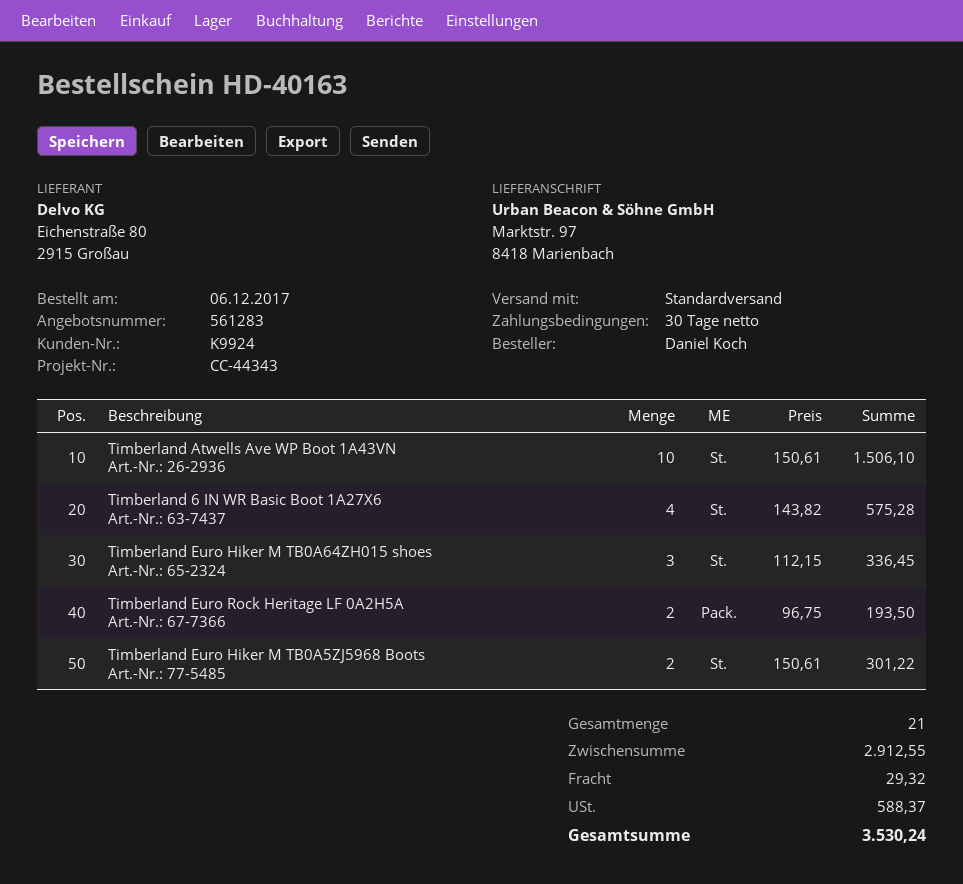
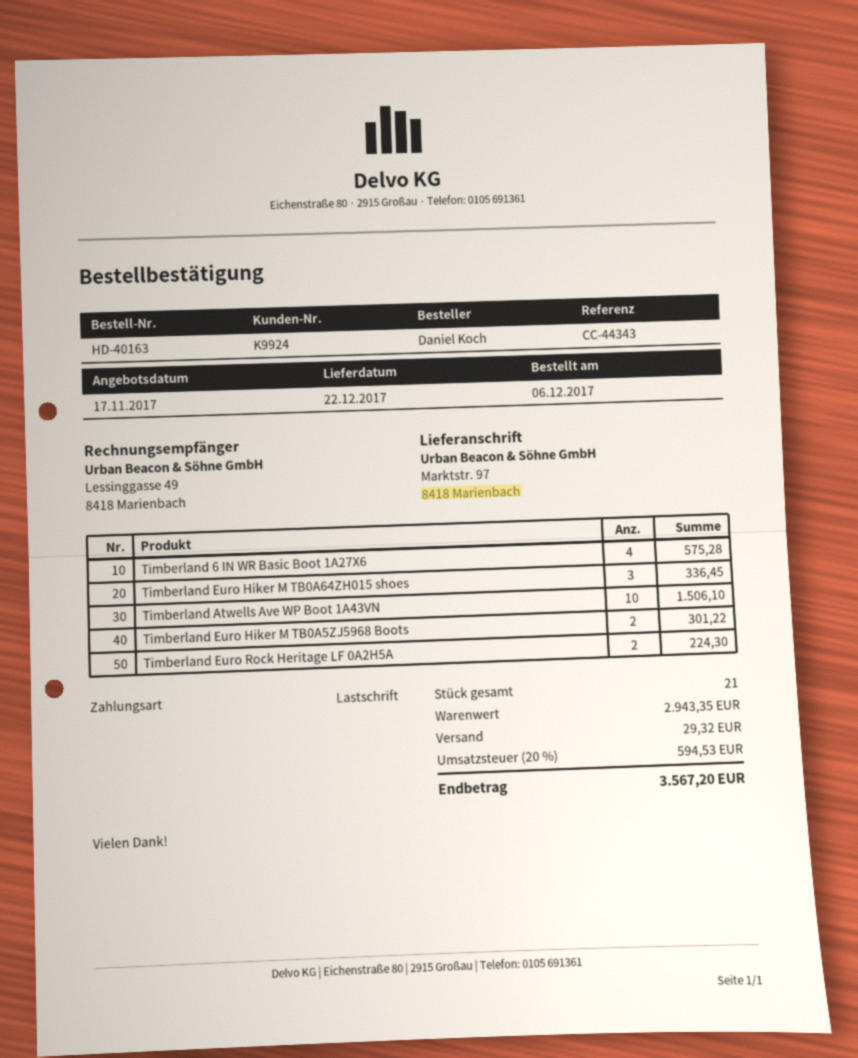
Timberland Euro Rock Heritage LF 0A2H5A: 2 for 193.50 -> 2 for 224.30
subtotal: 2912.55 -> 2943.35
tax: 588.37 -> 594.53
total: 3530.24 -> 3567.20

